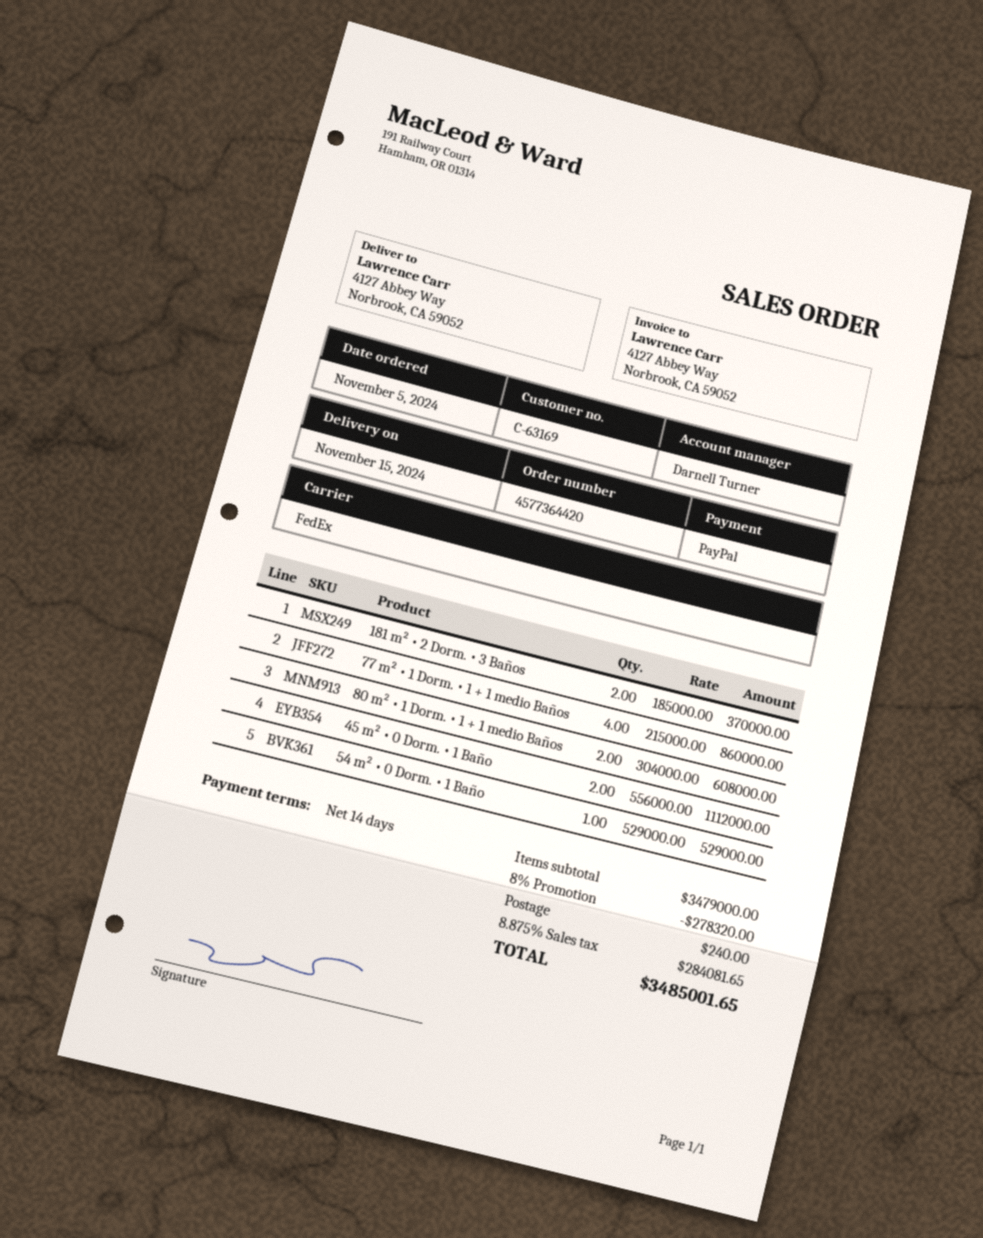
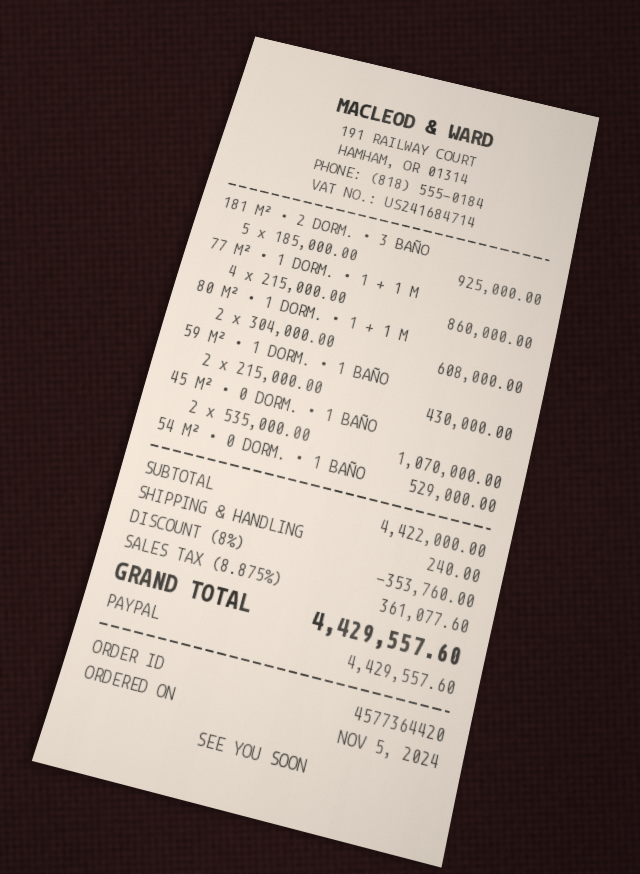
181 m² • 2 Dorm. • 3 Baños: 2 x 185000.00 = 370000.00 -> 5 x 185000.00 = 925000.00
45 m² • 0 Dorm. • 1 Baño: 2 x 556000.00 = 1112000.00 -> 2 x 535000.00 = 1070000.00
59 M² • 1 DORM. • 1 BAÑO: none -> 2 x 215000.00 = 430000.00
subtotal: 3479000.00 -> 4422000.00
discount: 8% = 278320.00 -> 8% = 353760.00
tax: 8.875% = 284081.65 -> 8.875% = 361077.60
total: 3485001.65 -> 4429557.60

